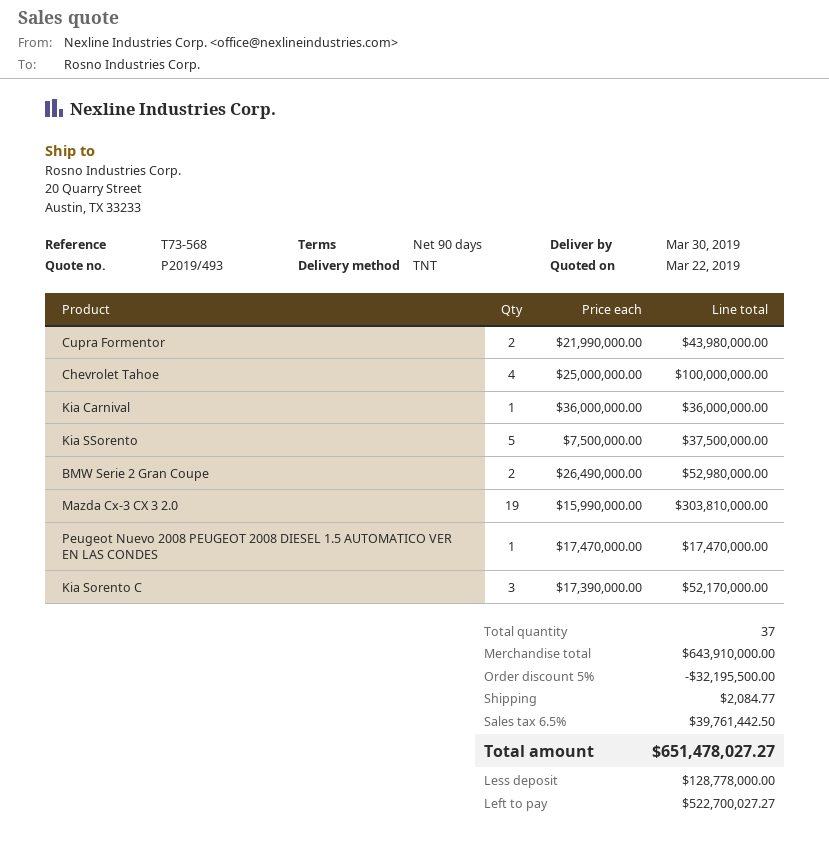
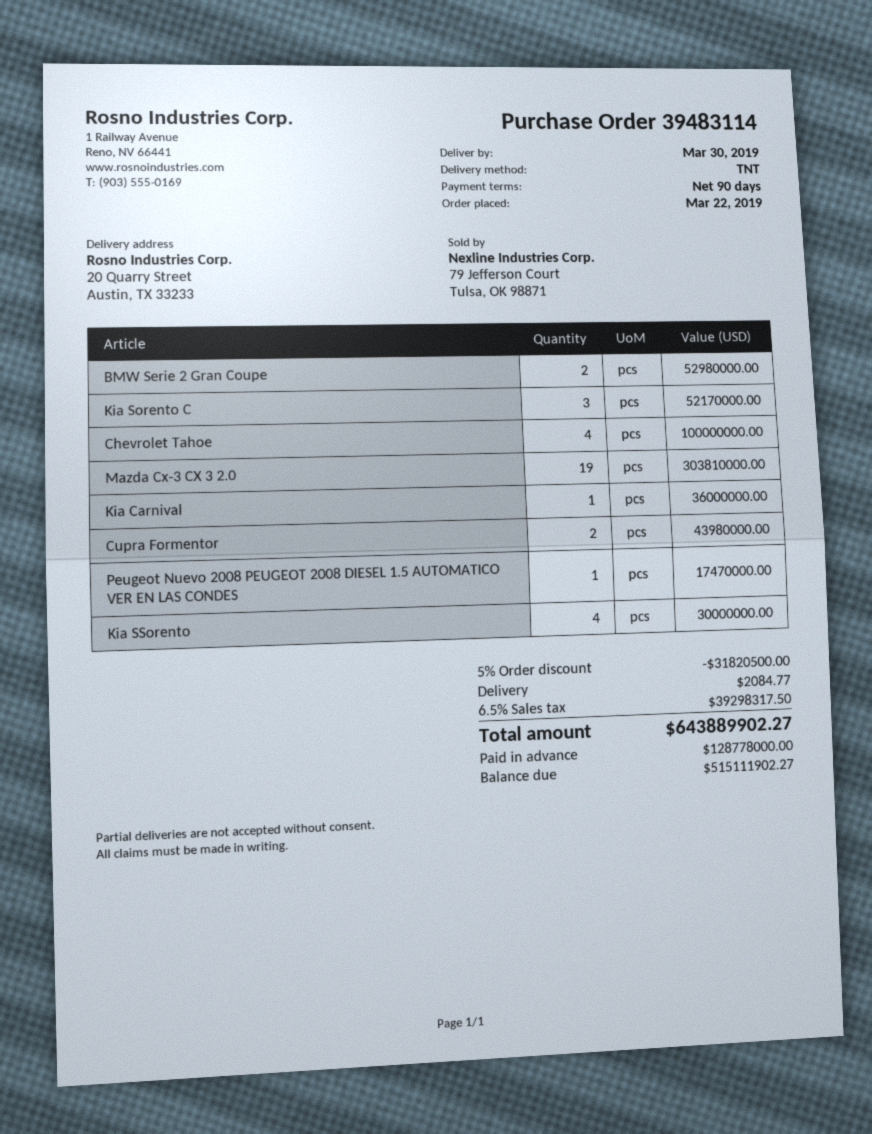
Kia SSorento: 5 for 37500000.00 -> 4 for 30000000.00
discount: 5% = 32195500.00 -> 5% = 31820500.00
tax: 6.5% = 39761442.50 -> 6.5% = 39298317.50
total: 651478027.27 -> 643889902.27
balance: 522700027.27 -> 515111902.27

